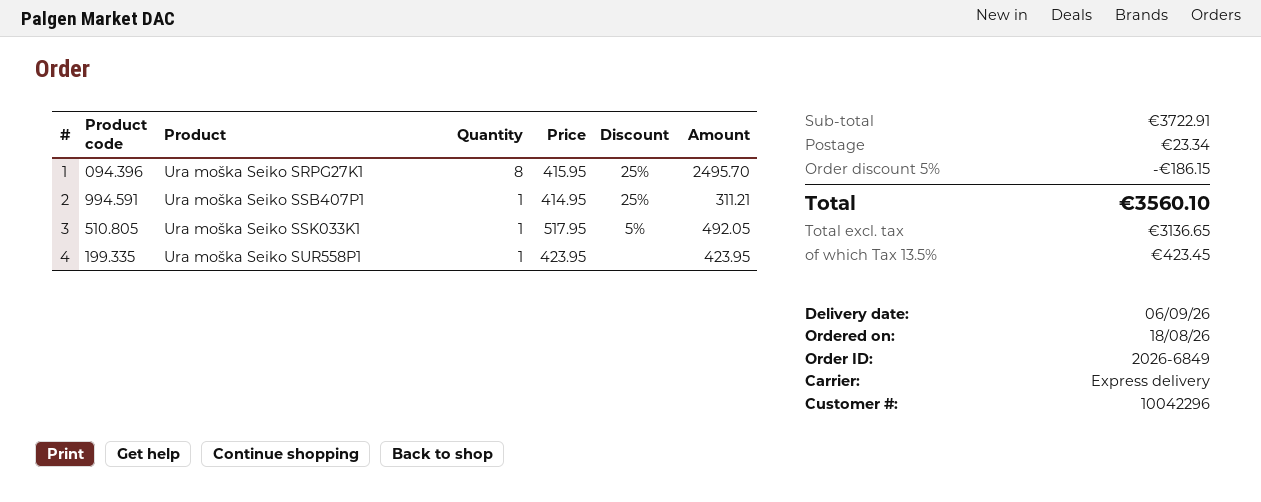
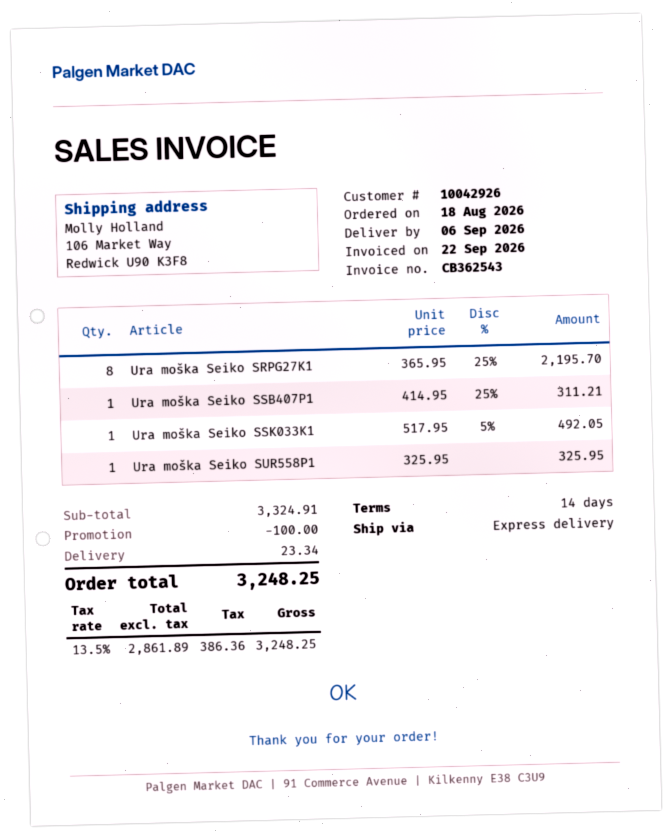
customer number: 10042296 -> 10042926
Ura moška Seiko SRPG27K1: 8 x 415.95 - 25% = 2495.70 -> 8 x 365.95 - 25% = 2195.70
Ura moška Seiko SUR558P1: 1 x 423.95 = 423.95 -> 1 x 325.95 = 325.95
subtotal: 3722.91 -> 3324.91
discount: 186.15 -> 100.00
net: 3136.65 -> 2861.89
tax: 13.5% = 423.45 -> 13.5% = 386.36
total: 3560.10 -> 3248.25

